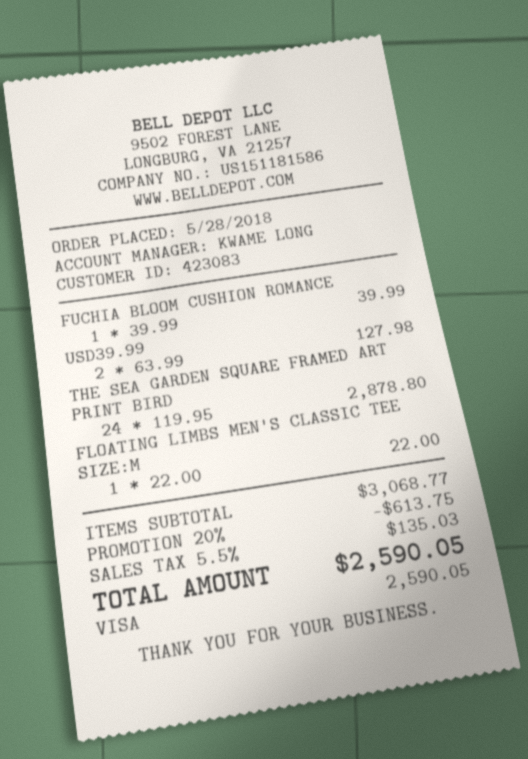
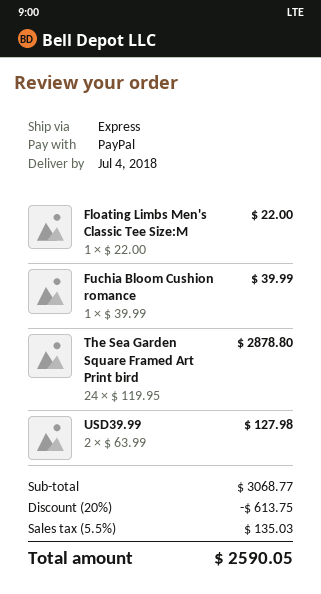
payment method: Visa -> PayPal

